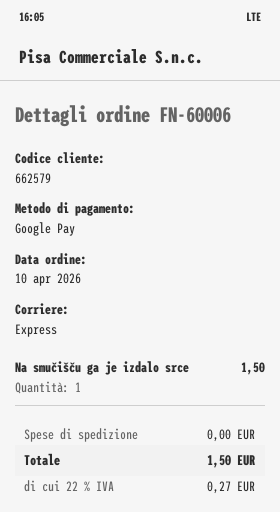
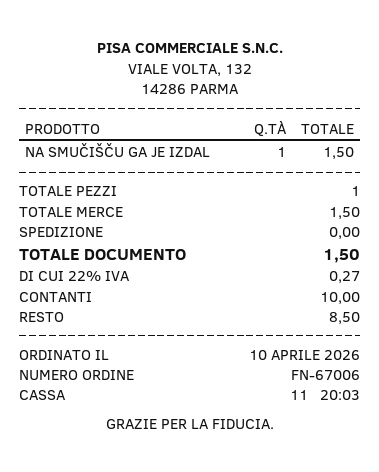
order number: FN-60006 -> FN-67006
payment method: Google Pay -> cash

